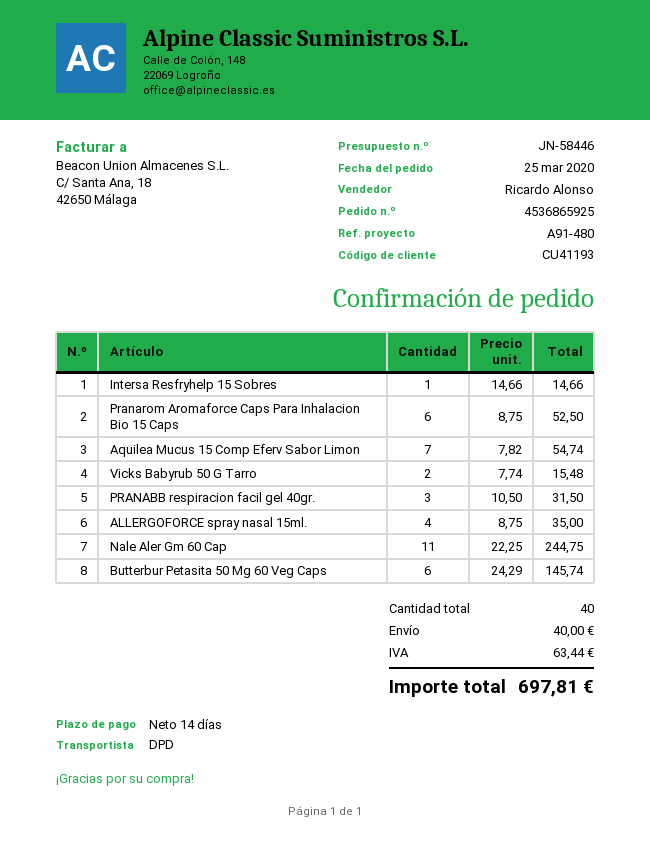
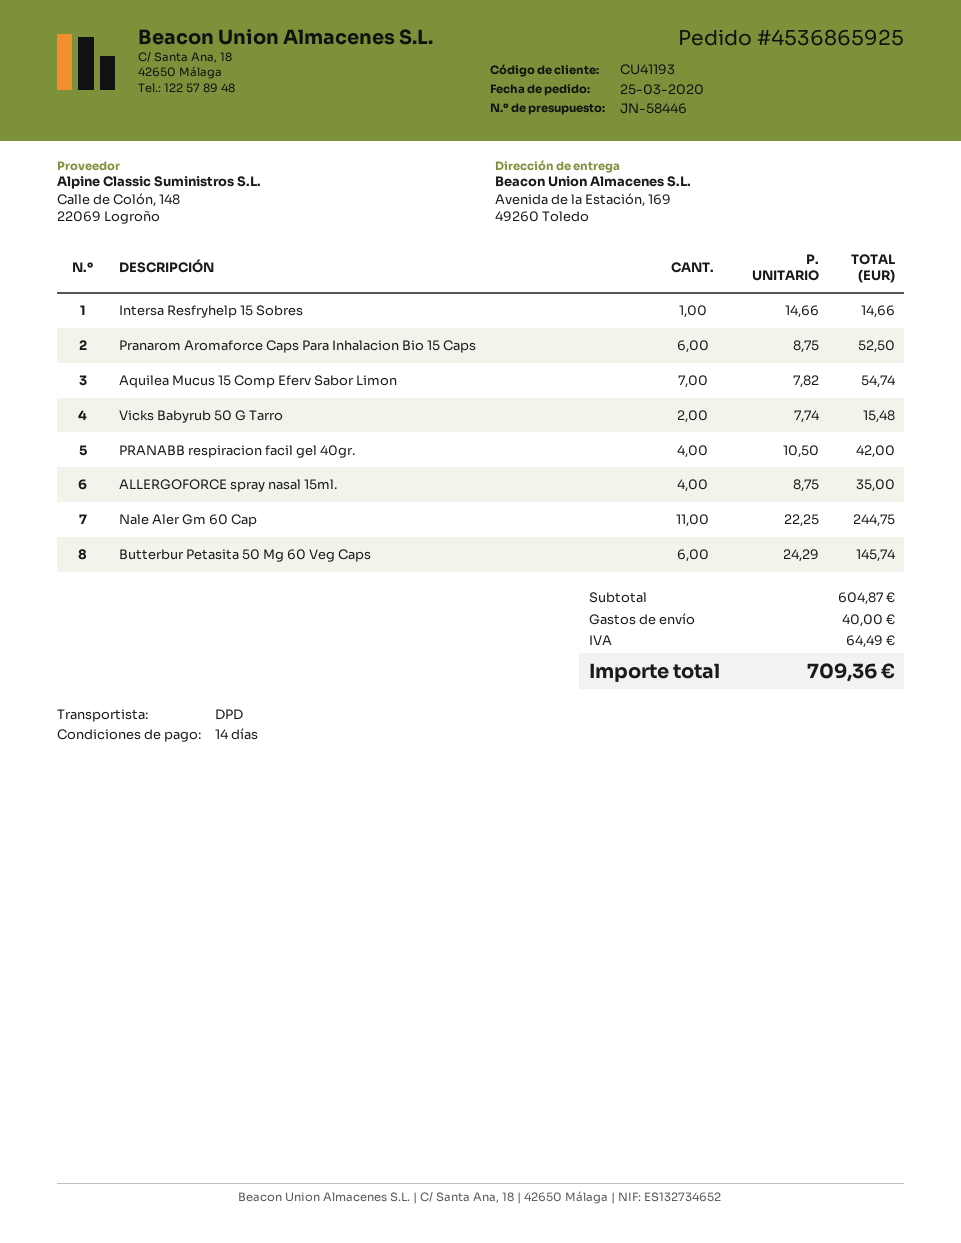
PRANABB respiracion facil gel 40gr.: 3 x 10.50 = 31.50 -> 4 x 10.50 = 42.00
tax: 63.44 -> 64.49
total: 697.81 -> 709.36

